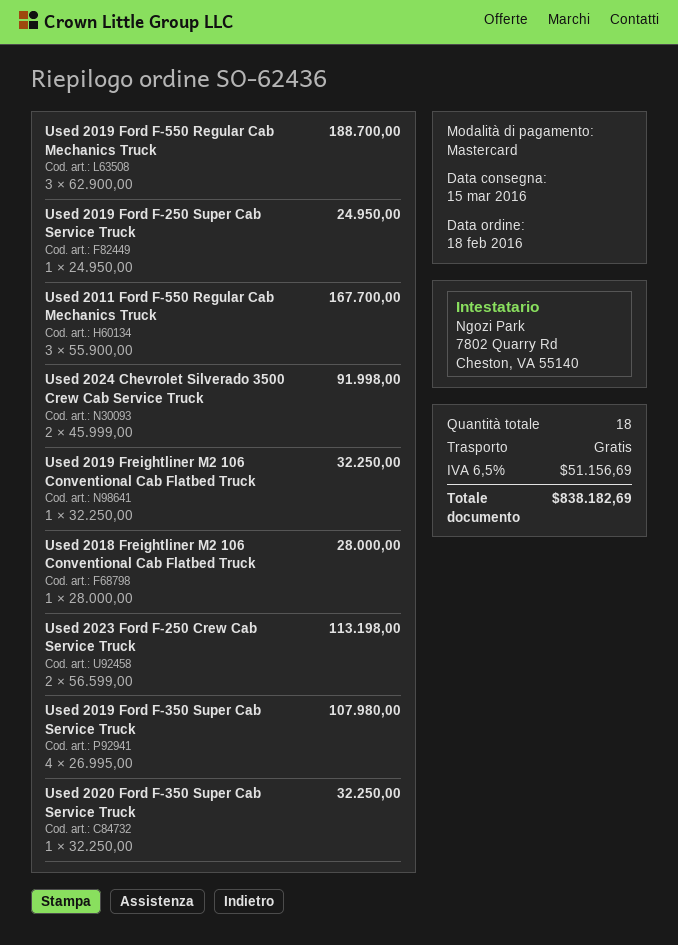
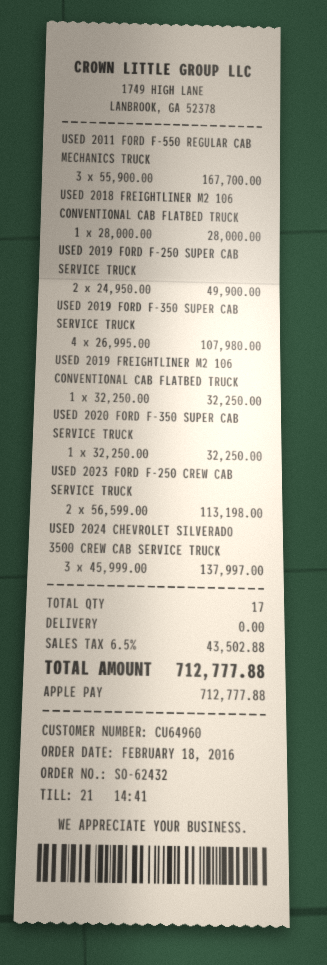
order number: SO-62436 -> SO-62432
payment method: Mastercard -> Apple Pay
Used 2019 Ford F-550 Regular Cab Mechanics Truck: 3 x 62900.00 = 188700.00 -> none
Used 2019 Ford F-250 Super Cab Service Truck: 1 x 24950.00 = 24950.00 -> 2 x 24950.00 = 49900.00
Used 2024 Chevrolet Silverado 3500 Crew Cab Service Truck: 2 x 45999.00 = 91998.00 -> 3 x 45999.00 = 137997.00
total quantity: 18 -> 17
tax: 6.5% = 51156.69 -> 6.5% = 43502.88
total: 838182.69 -> 712777.88

